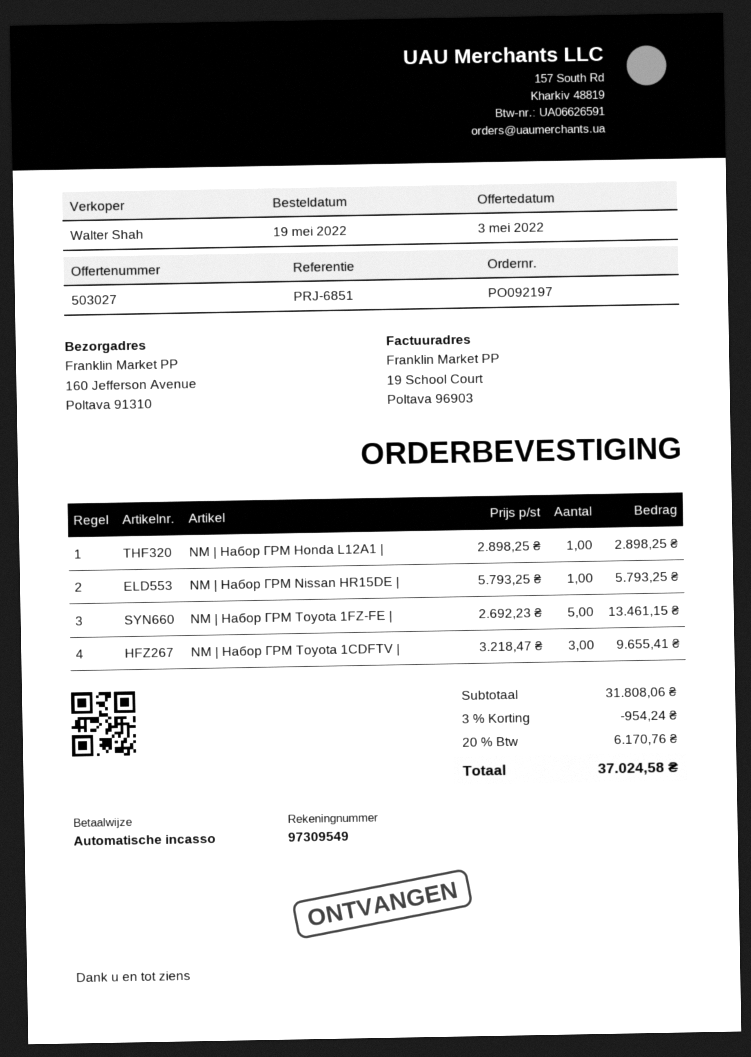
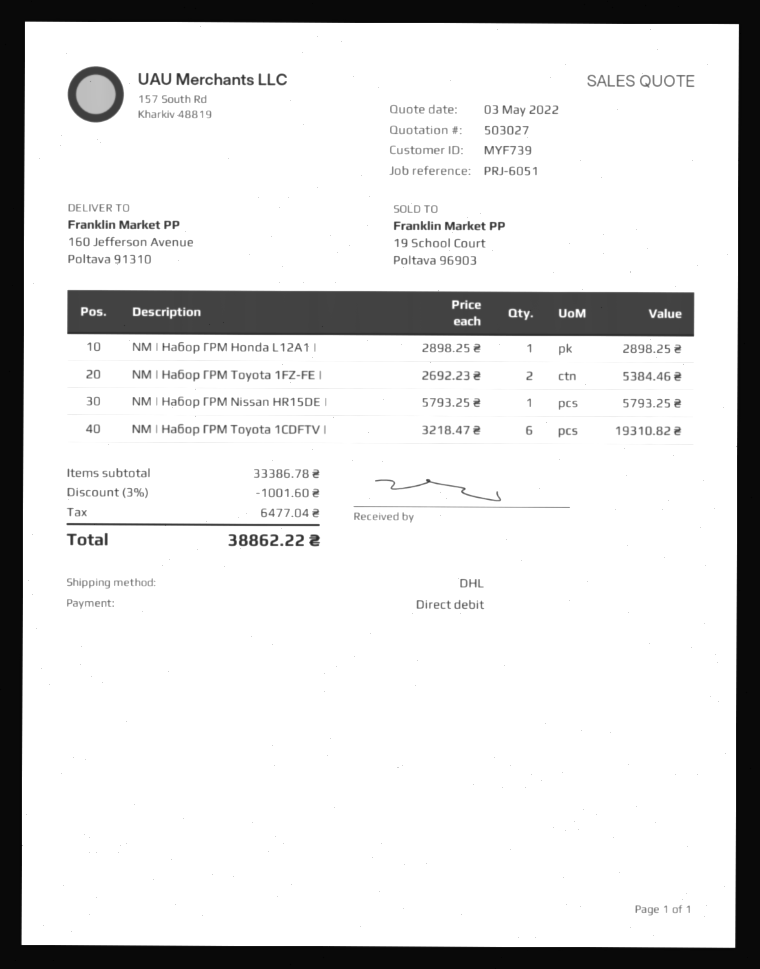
reference: PRJ-6851 -> PRJ-6051
NM | Набор ГРМ Toyota 1FZ-FE |: 5 x 2692.23 = 13461.15 -> 2 x 2692.23 = 5384.46
NM | Набор ГРМ Toyota 1CDFTV |: 3 x 3218.47 = 9655.41 -> 6 x 3218.47 = 19310.82
subtotal: 31808.06 -> 33386.78
discount: 3% = 954.24 -> 3% = 1001.60
tax: 6170.76 -> 6477.04
total: 37024.58 -> 38862.22

